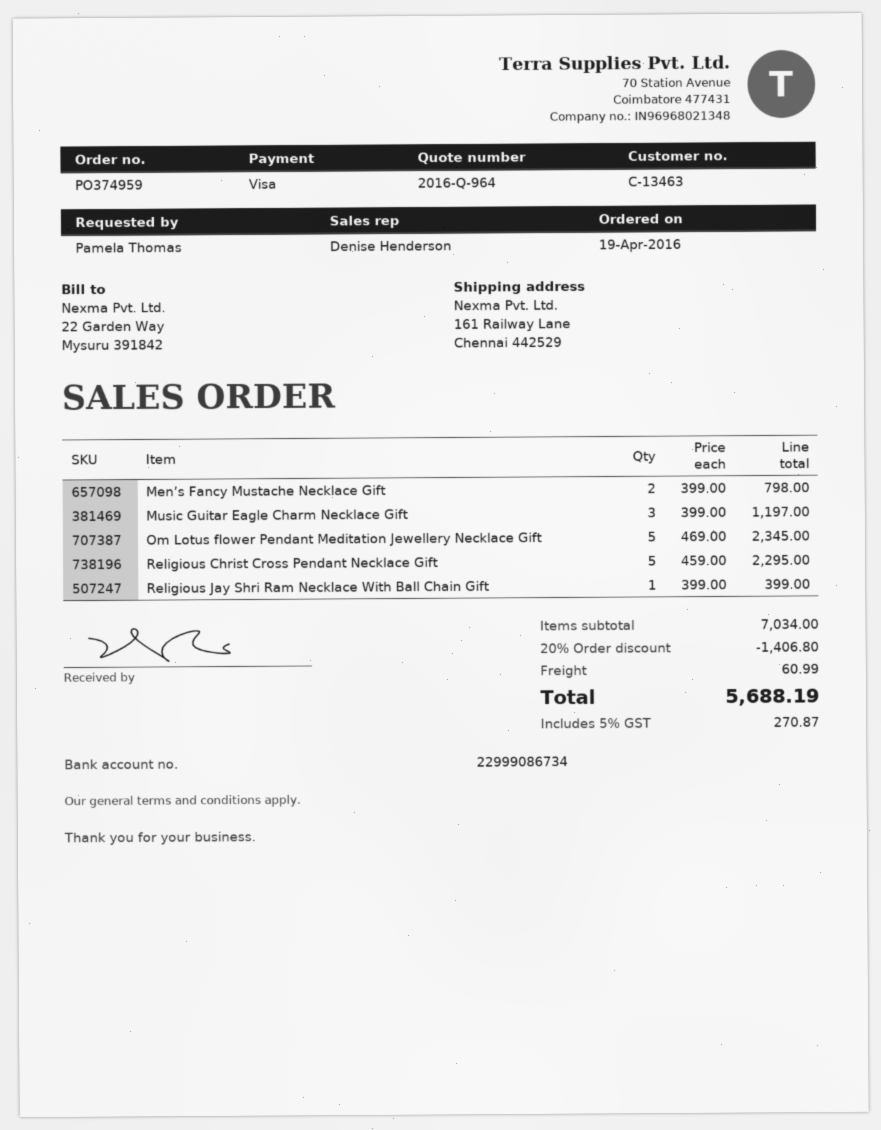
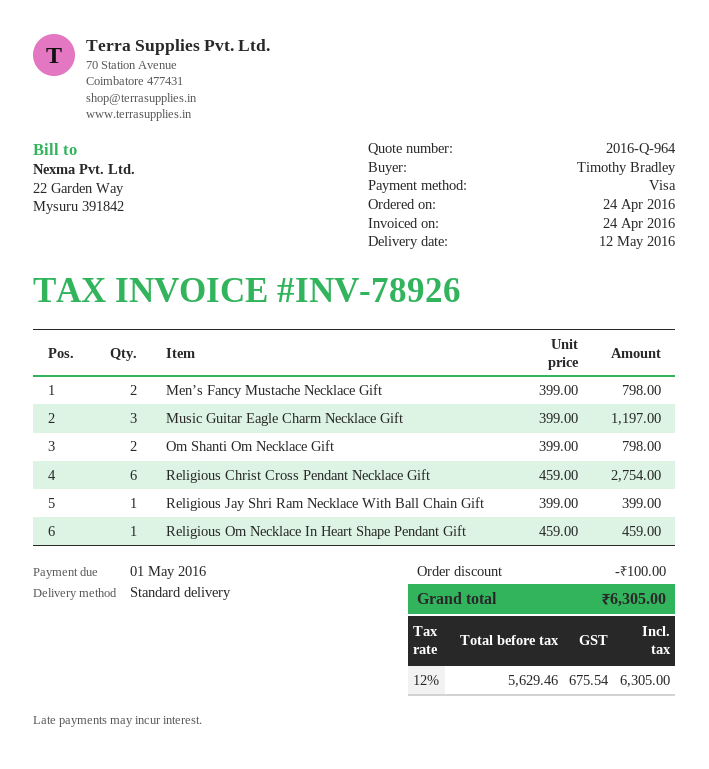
order date: 2016-04-19 -> 2016-04-24
ordered by: Pamela Thomas -> Timothy Bradley
Om Lotus flower Pendant Meditation Jewellery Necklace Gift: 5 x 469.00 = 2345.00 -> none
Religious Christ Cross Pendant Necklace Gift: 5 x 459.00 = 2295.00 -> 6 x 459.00 = 2754.00
Om Shanti Om Necklace Gift: none -> 2 x 399.00 = 798.00
Religious Om Necklace In Heart Shape Pendant Gift: none -> 1 x 459.00 = 459.00
discount: 1406.80 -> 100.00
shipping: 60.99 -> none
tax: 5% = 270.87 -> 12% = 675.54
total: 5688.19 -> 6305.00

